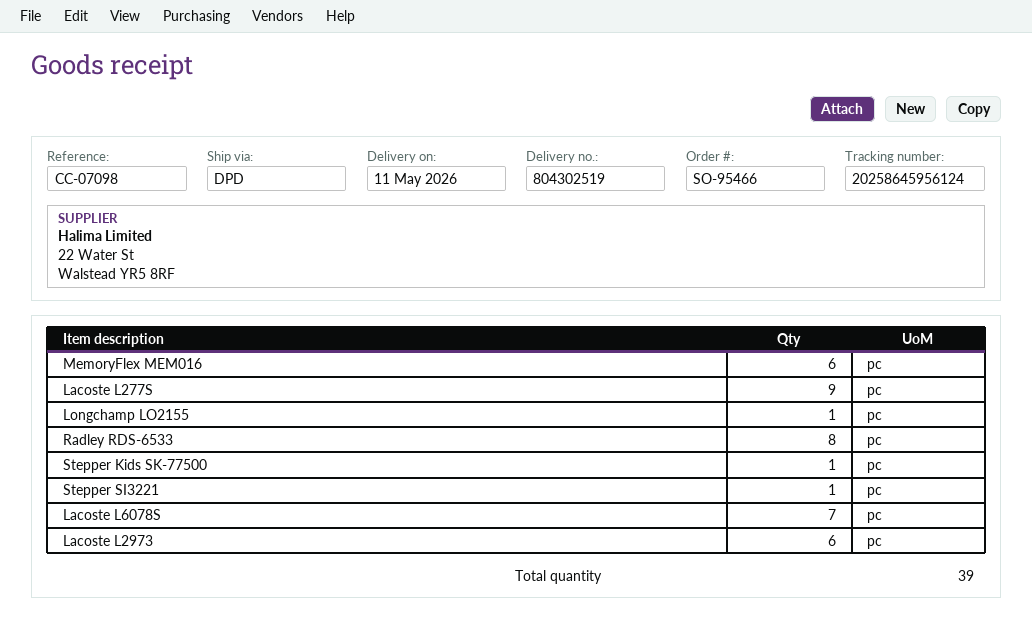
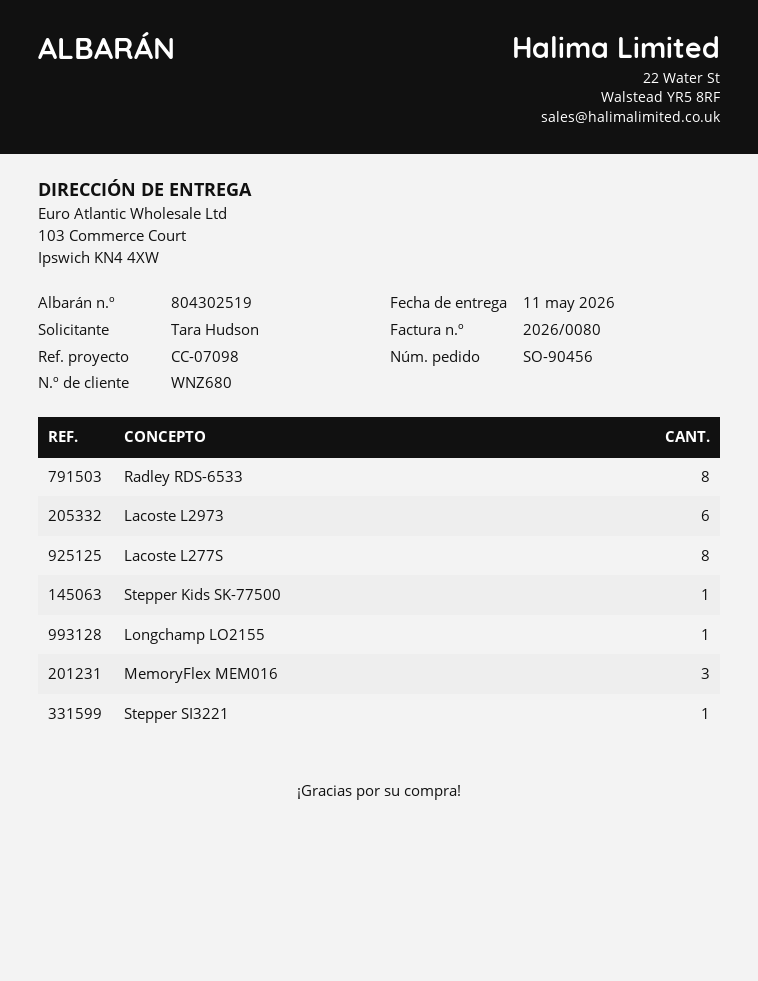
order number: SO-95466 -> SO-90456
MemoryFlex MEM016: 6 -> 3
Lacoste L277S: 9 -> 8
Lacoste L6078S: 7 -> none

